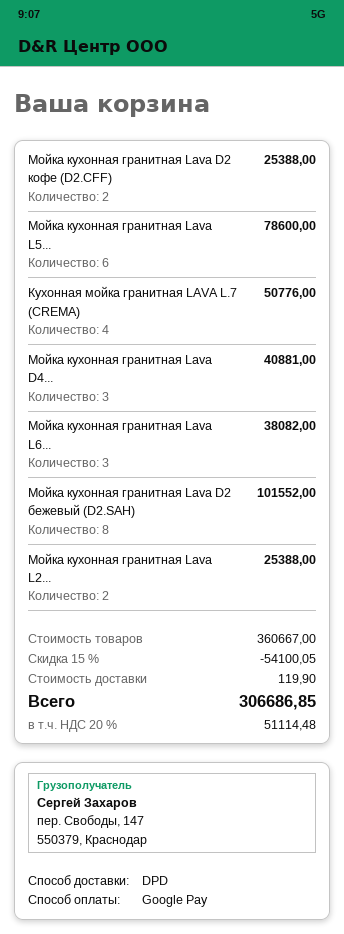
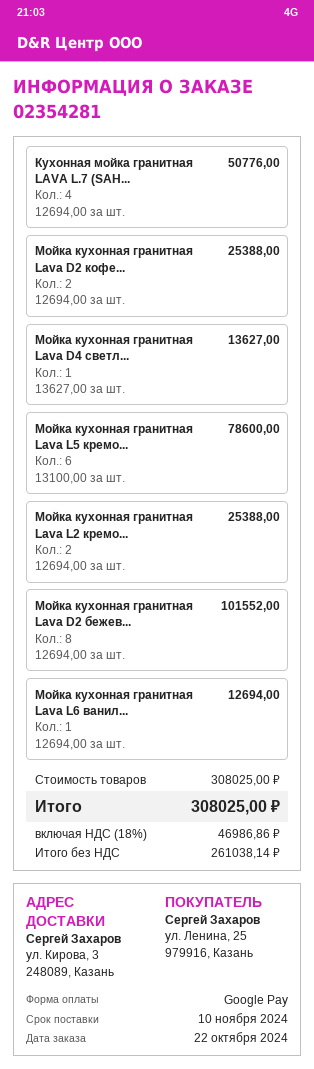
ship to: пер. Свободы, 147, 550379, Краснодар -> ул. Кирова, 3, 248089, Казань
Кухонная мойка гранитная LAVA L.7 (CREMA): 4 for 50776.00 -> none
Мойка кухонная гранитная Lava D4...: 3 for 40881.00 -> 1 for 13627.00
Мойка кухонная гранитная Lava L6...: 3 for 38082.00 -> 1 for 12694.00
Кухонная мойка гранитная LAVA L.7 (SAH...: none -> 4 for 50776.00
subtotal: 360667.00 -> 308025.00
discount: 15% = 54100.05 -> none
shipping: 119.90 -> none
tax: 20% = 51114.48 -> 18% = 46986.86
total: 306686.85 -> 308025.00

